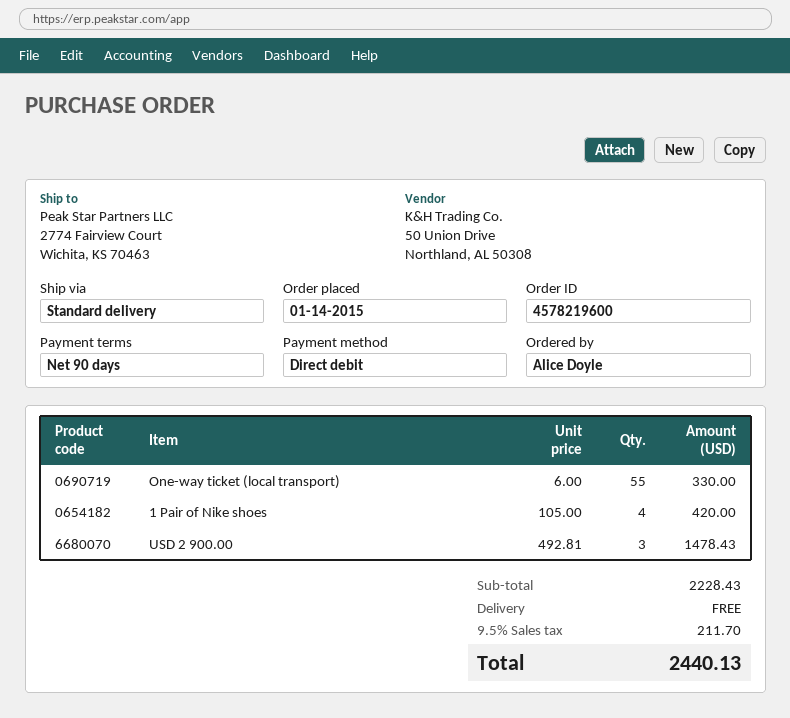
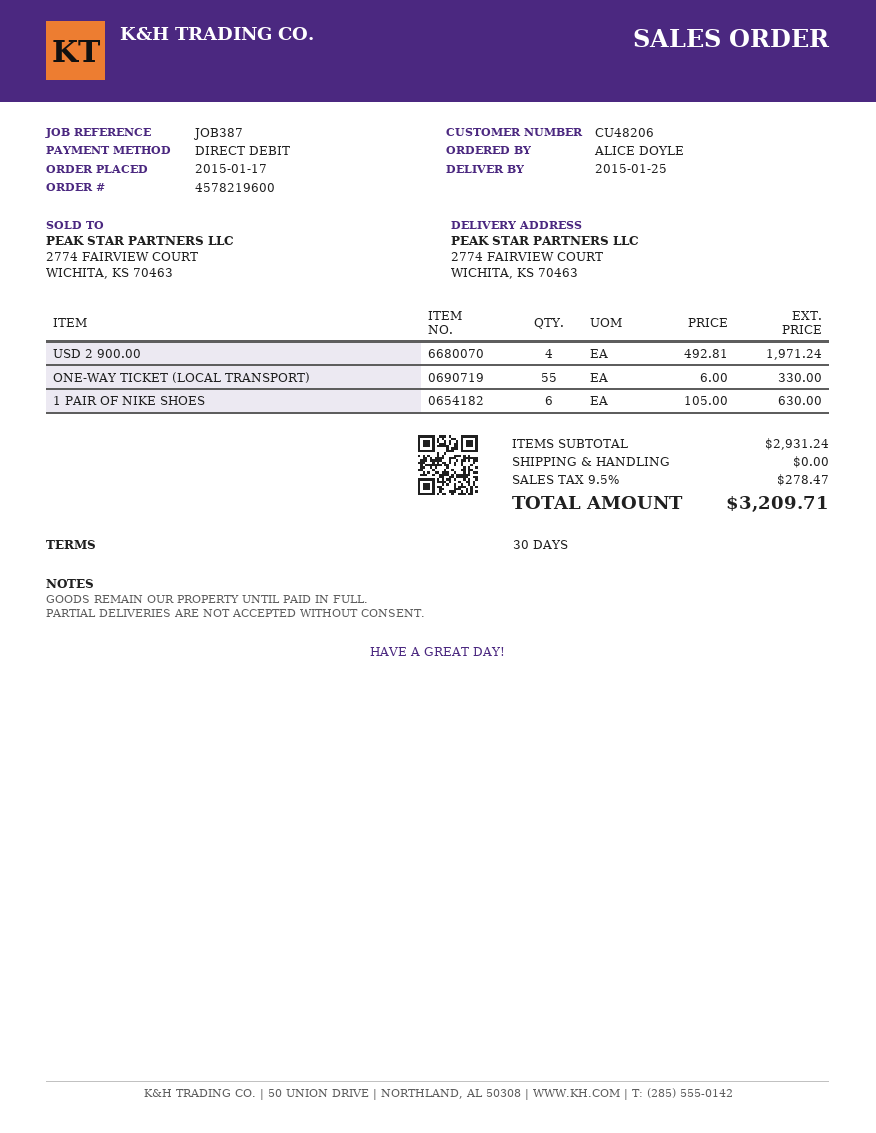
order date: 2015-01-14 -> 2015-01-17
payment terms: 90 days -> 30 days
1 Pair of Nike shoes: 4 x 105.00 = 420.00 -> 6 x 105.00 = 630.00
USD 2 900.00: 3 x 492.81 = 1478.43 -> 4 x 492.81 = 1971.24
subtotal: 2228.43 -> 2931.24
tax: 9.5% = 211.70 -> 9.5% = 278.47
total: 2440.13 -> 3209.71

